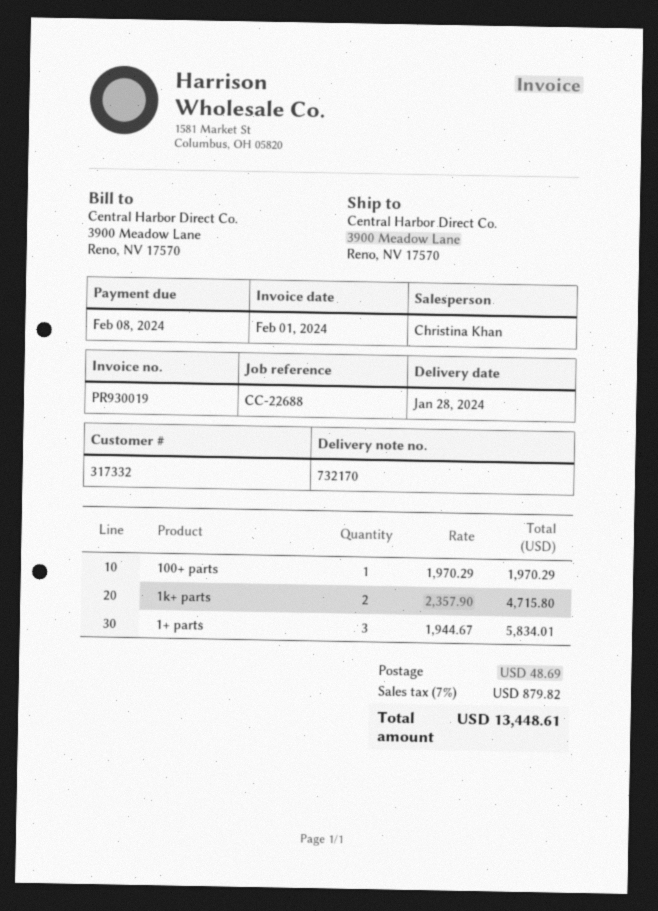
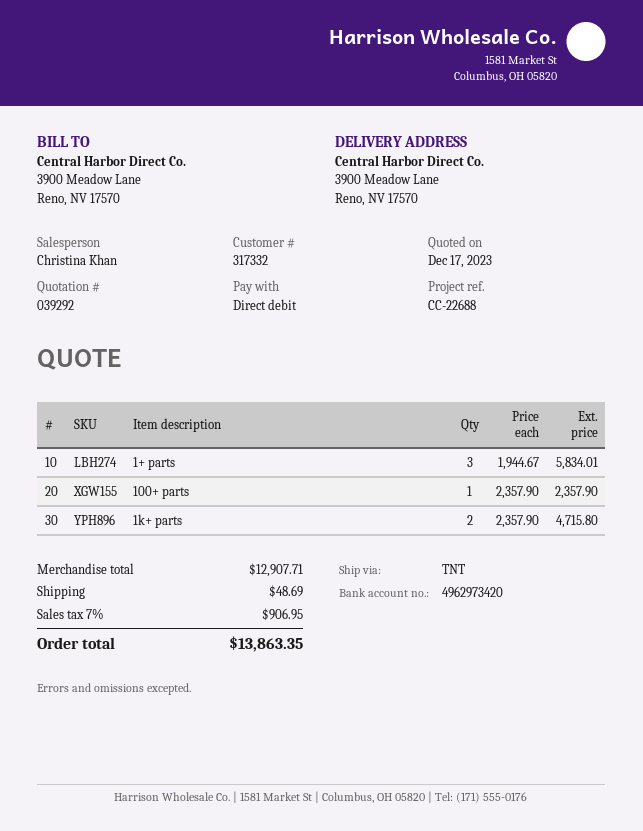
100+ parts: 1 x 1970.29 = 1970.29 -> 1 x 2357.90 = 2357.90
tax: 7% = 879.82 -> 7% = 906.95
total: 13448.61 -> 13863.35

